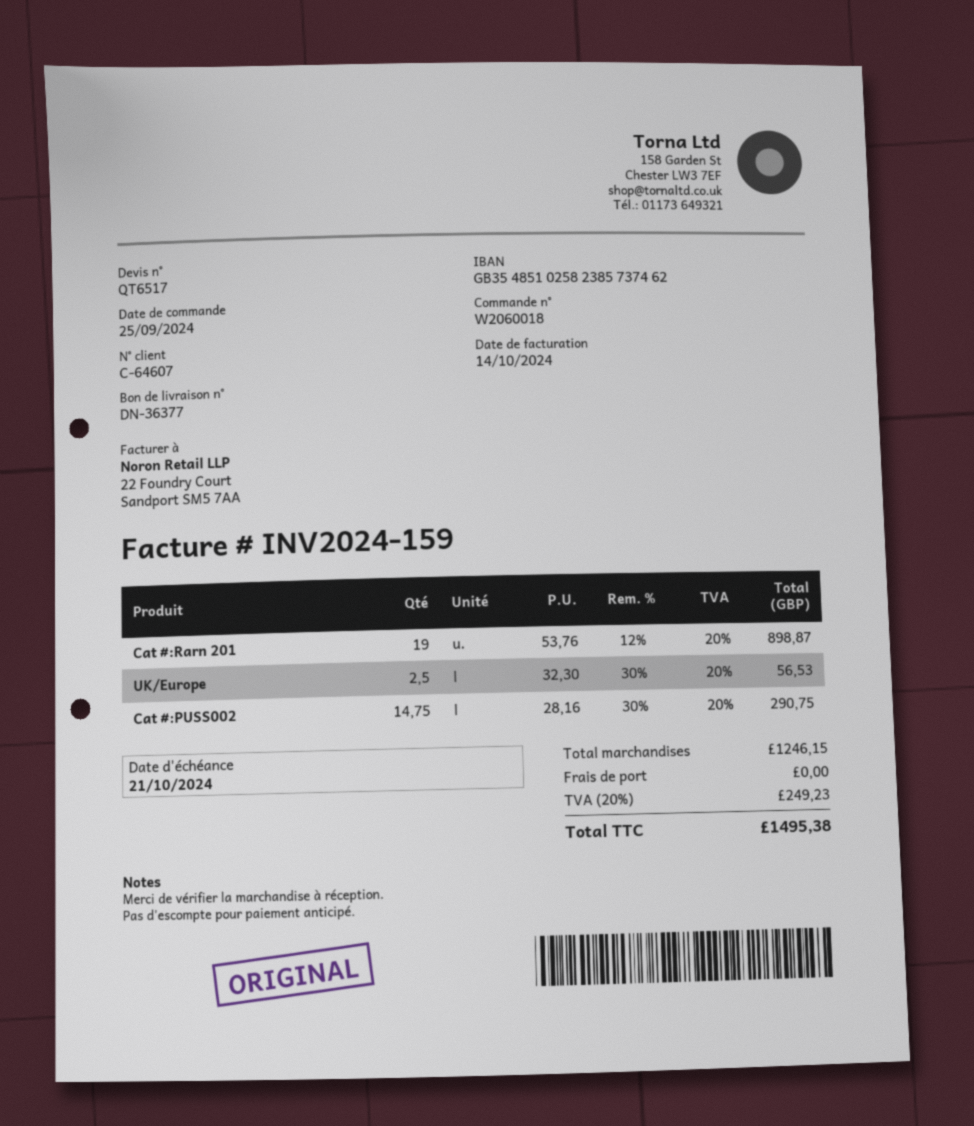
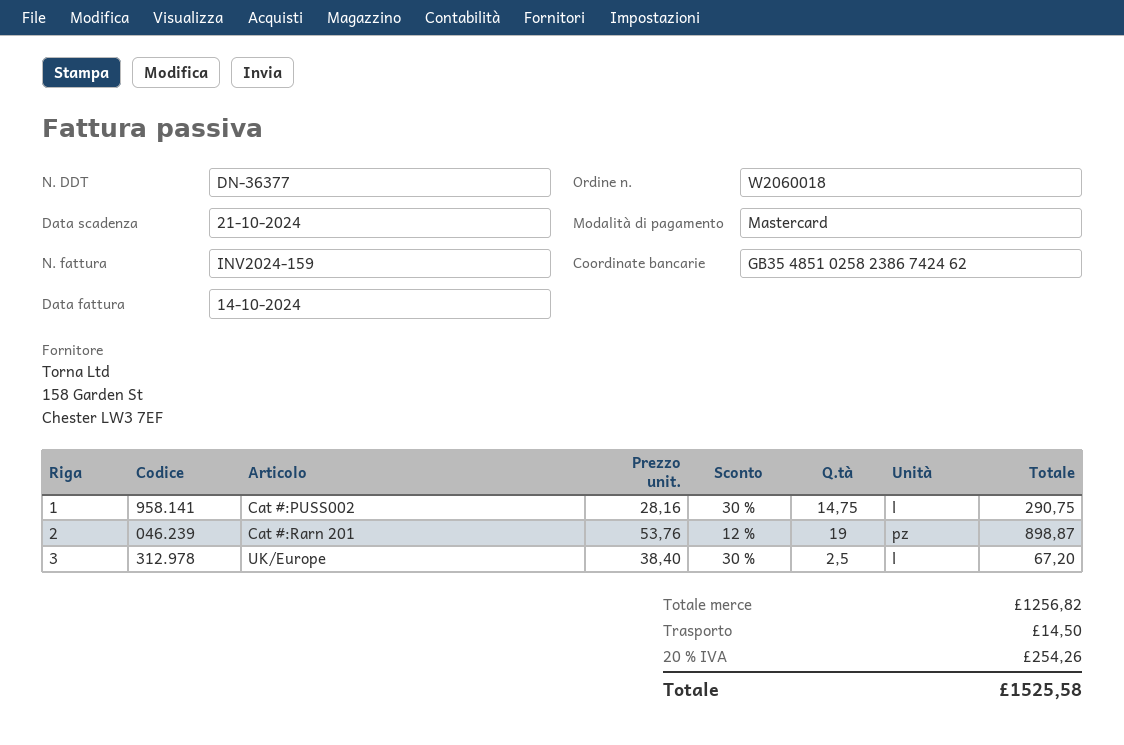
bank account: GB35485102582385737462 -> GB35485102582386742462
UK/Europe: 2.5 x 32.30 - 30% = 56.53 -> 2.5 x 38.40 - 30% = 67.20
subtotal: 1246.15 -> 1256.82
shipping: 0.00 -> 14.50
tax: 20% = 249.23 -> 20% = 254.26
total: 1495.38 -> 1525.58

